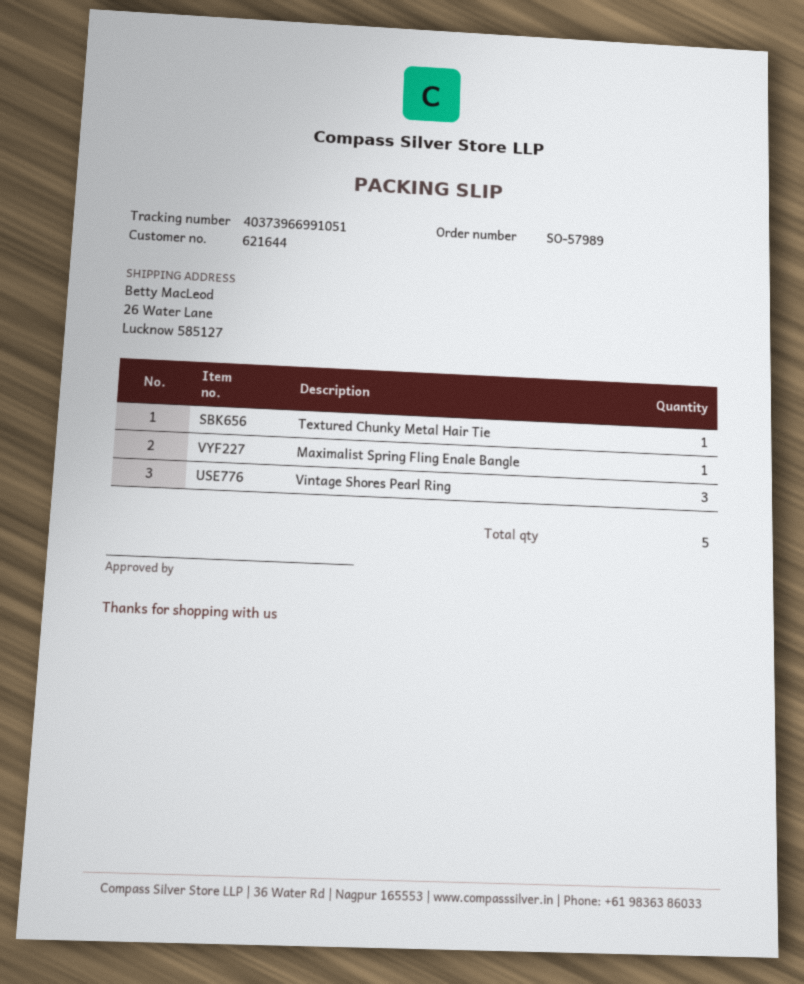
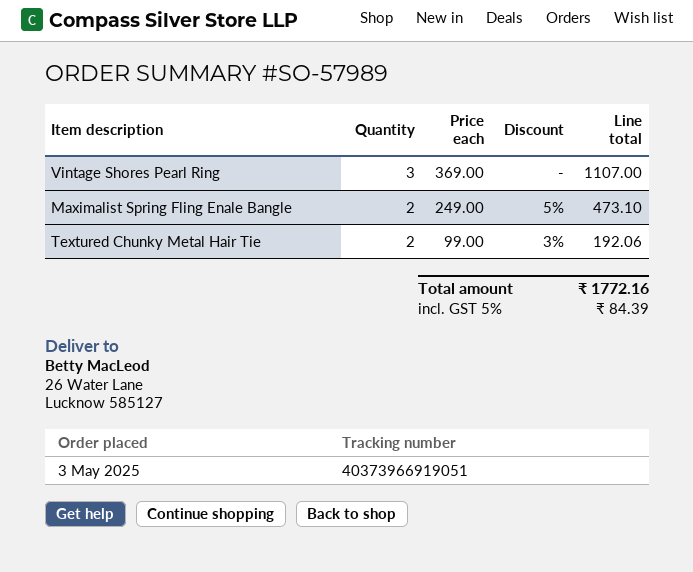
tracking number: 40373966991051 -> 40373966919051
Textured Chunky Metal Hair Tie: 1 -> 2
Maximalist Spring Fling Enale Bangle: 1 -> 2

